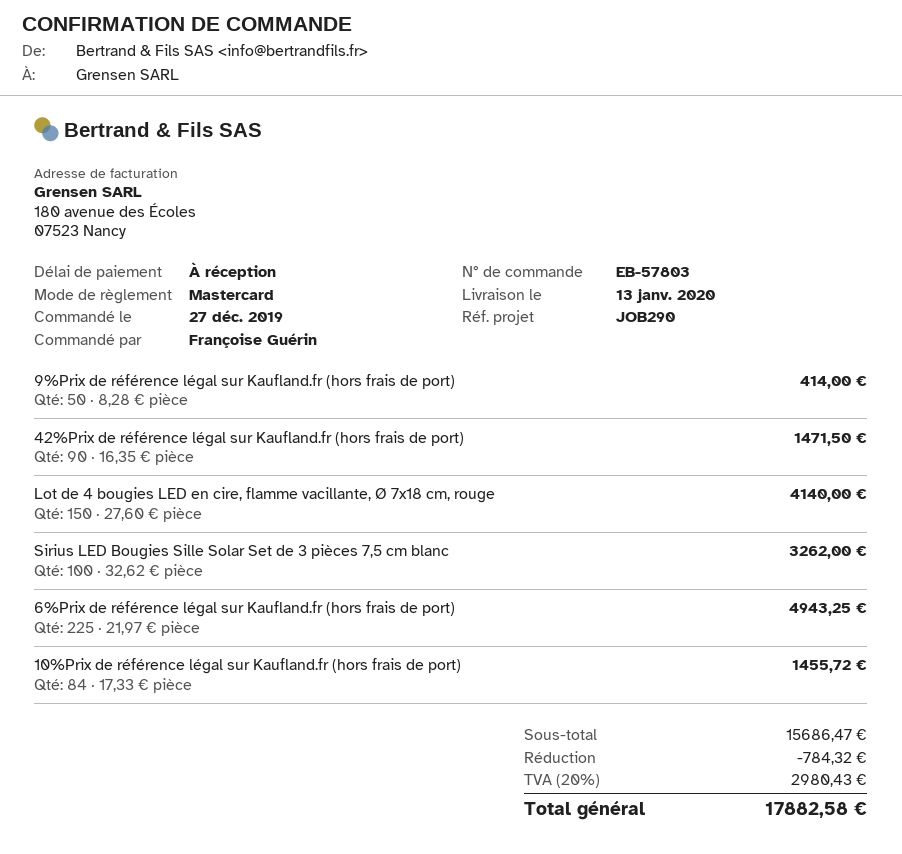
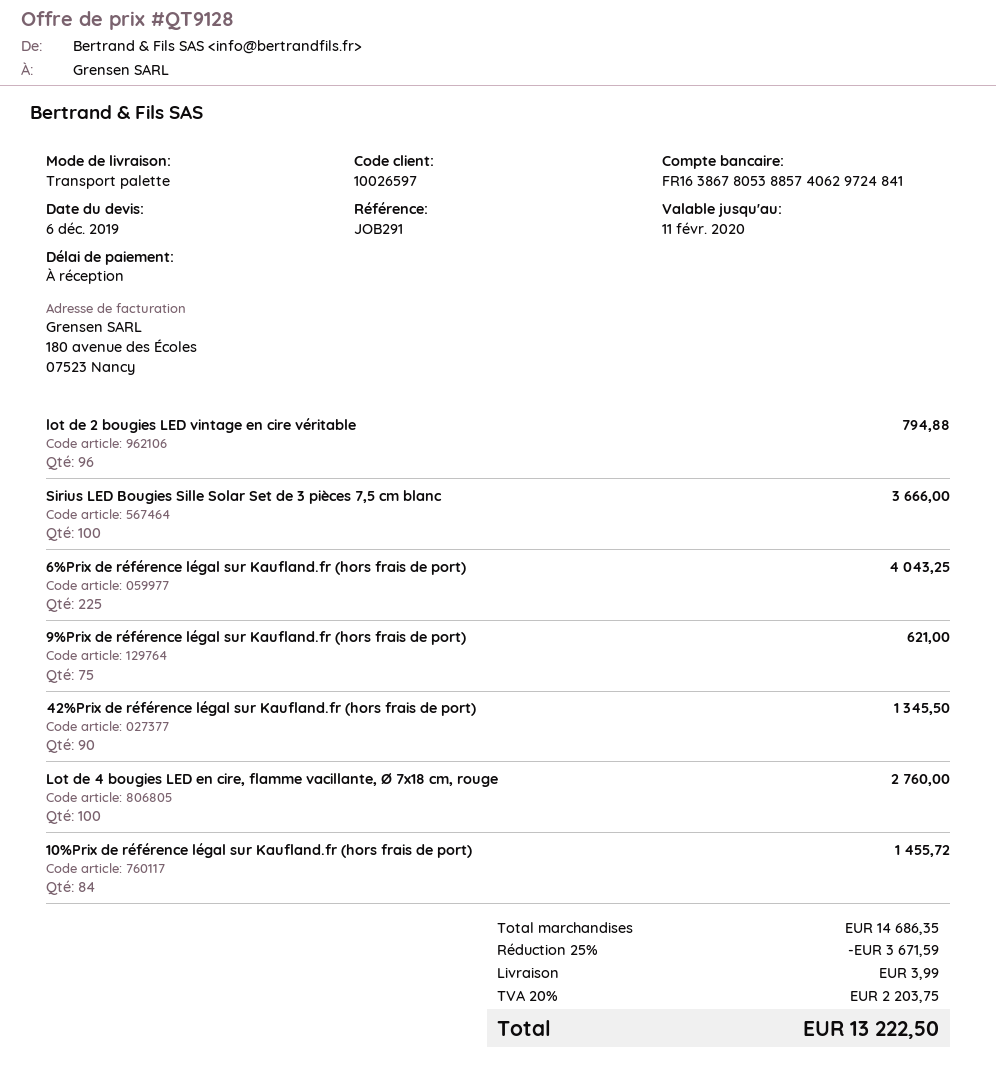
reference: JOB290 -> JOB291
9%Prix de référence légal sur Kaufland.fr (hors frais de port): 50 for 414.00 -> 75 for 621.00
42%Prix de référence légal sur Kaufland.fr (hors frais de port): 90 for 1471.50 -> 90 for 1345.50
Lot de 4 bougies LED en cire, flamme vacillante, Ø 7x18 cm, rouge: 150 for 4140.00 -> 100 for 2760.00
Sirius LED Bougies Sille Solar Set de 3 pièces 7,5 cm blanc: 100 for 3262.00 -> 100 for 3666.00
6%Prix de référence légal sur Kaufland.fr (hors frais de port): 225 for 4943.25 -> 225 for 4043.25
lot de 2 bougies LED vintage en cire véritable: none -> 96 for 794.88
subtotal: 15686.47 -> 14686.35
discount: 784.32 -> 3671.59
shipping: none -> 3.99
tax: 20% = 2980.43 -> 20% = 2203.75
total: 17882.58 -> 13222.50

